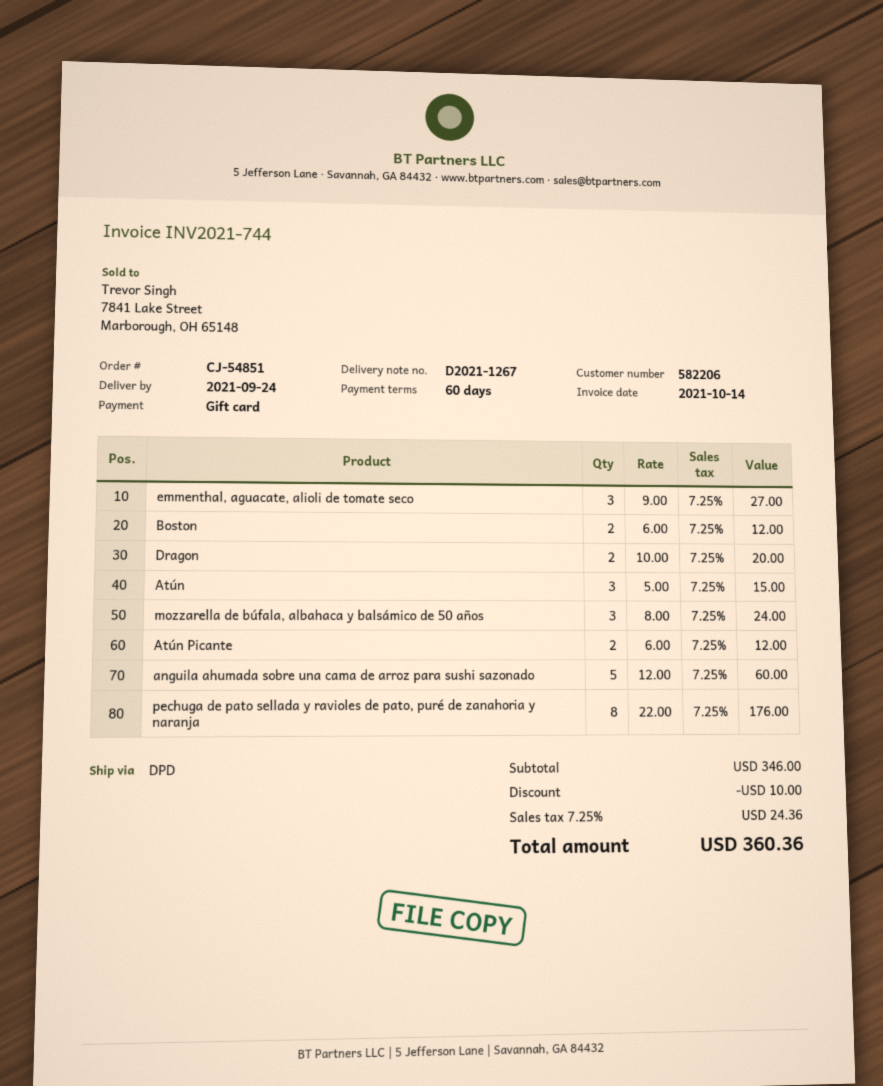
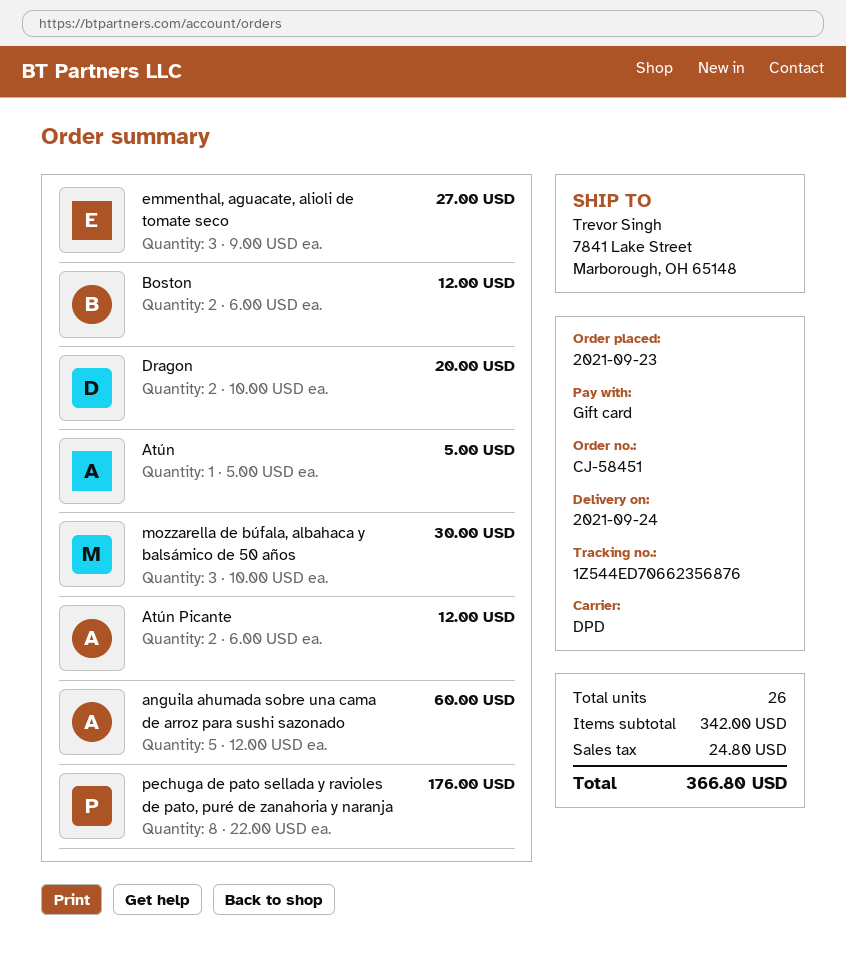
order number: CJ-54851 -> CJ-58451
Atún: 3 x 5.00 = 15.00 -> 1 x 5.00 = 5.00
mozzarella de búfala, albahaca y balsámico de 50 años: 3 x 8.00 = 24.00 -> 3 x 10.00 = 30.00
subtotal: 346.00 -> 342.00
discount: 10.00 -> none
tax: 24.36 -> 24.80
total: 360.36 -> 366.80

